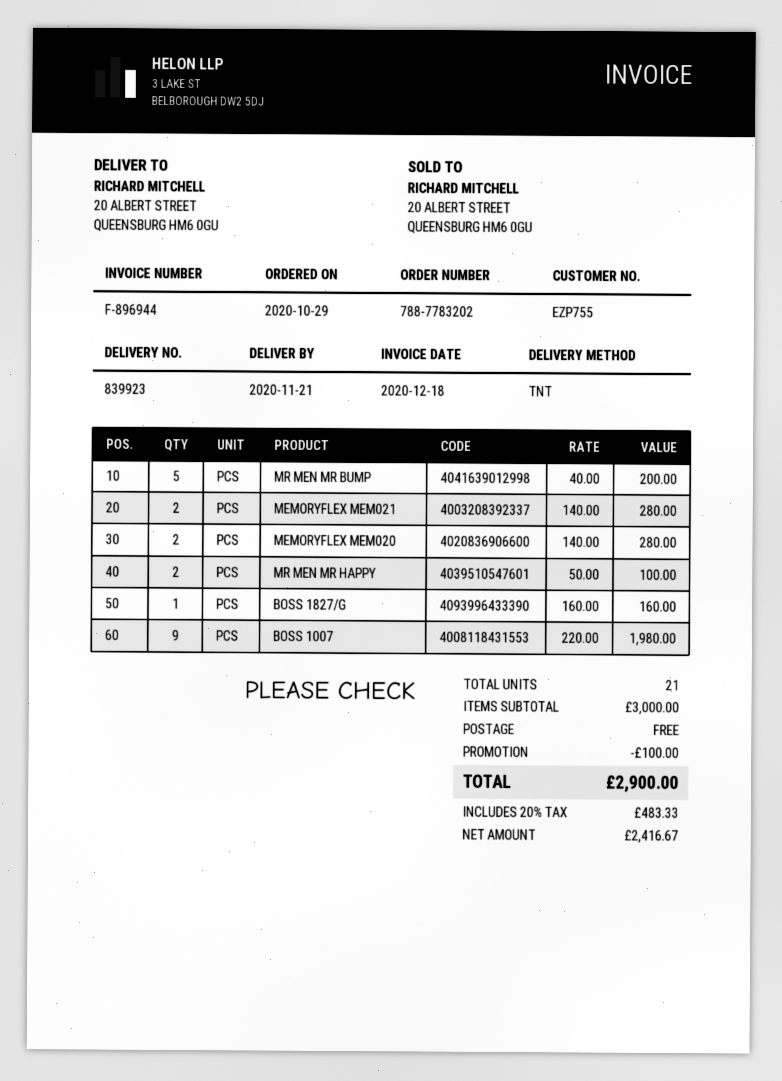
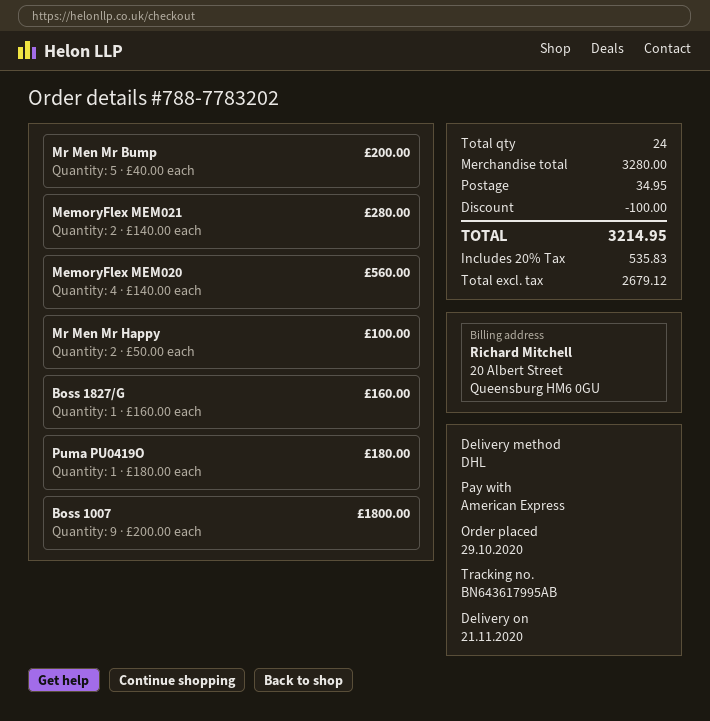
shipping method: TNT -> DHL
MEMORYFLEX MEM020: 2 x 140.00 = 280.00 -> 4 x 140.00 = 560.00
BOSS 1007: 9 x 220.00 = 1980.00 -> 9 x 200.00 = 1800.00
Puma PU0419O: none -> 1 x 180.00 = 180.00
total quantity: 21 -> 24
subtotal: 3000.00 -> 3280.00
shipping: 0.00 -> 34.95
net: 2416.67 -> 2679.12
tax: 20% = 483.33 -> 20% = 535.83
total: 2900.00 -> 3214.95

